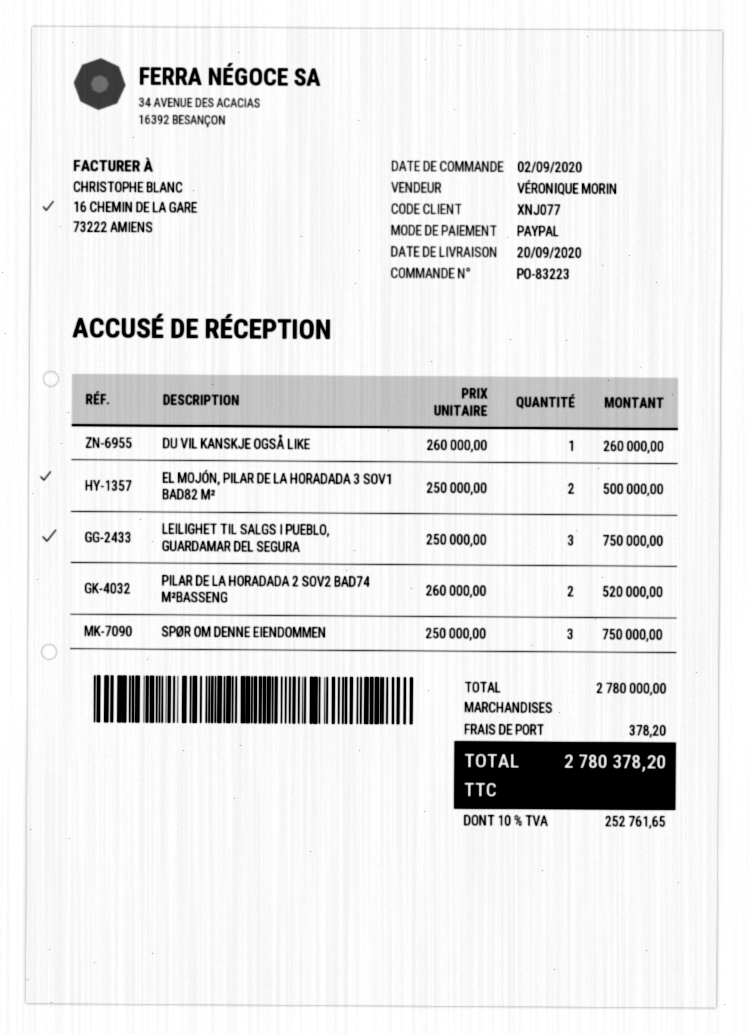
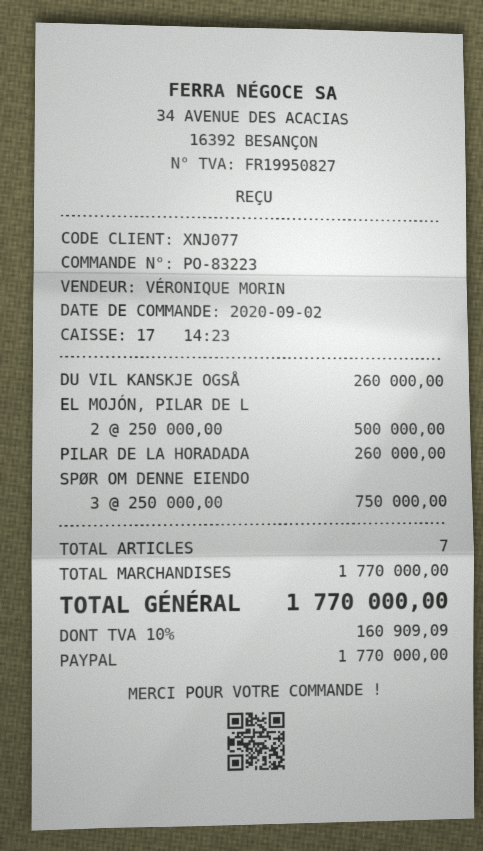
LEILIGHET TIL SALGS I PUEBLO, GUARDAMAR DEL SEGURA: 3 x 250000.00 = 750000.00 -> none
PILAR DE LA HORADADA 2 SOV2 BAD74 M²BASSENG: 2 x 260000.00 = 520000.00 -> 1 x 260000.00 = 260000.00
subtotal: 2780000.00 -> 1770000.00
shipping: 378.20 -> none
tax: 10% = 252761.65 -> 10% = 160909.09
total: 2780378.20 -> 1770000.00

